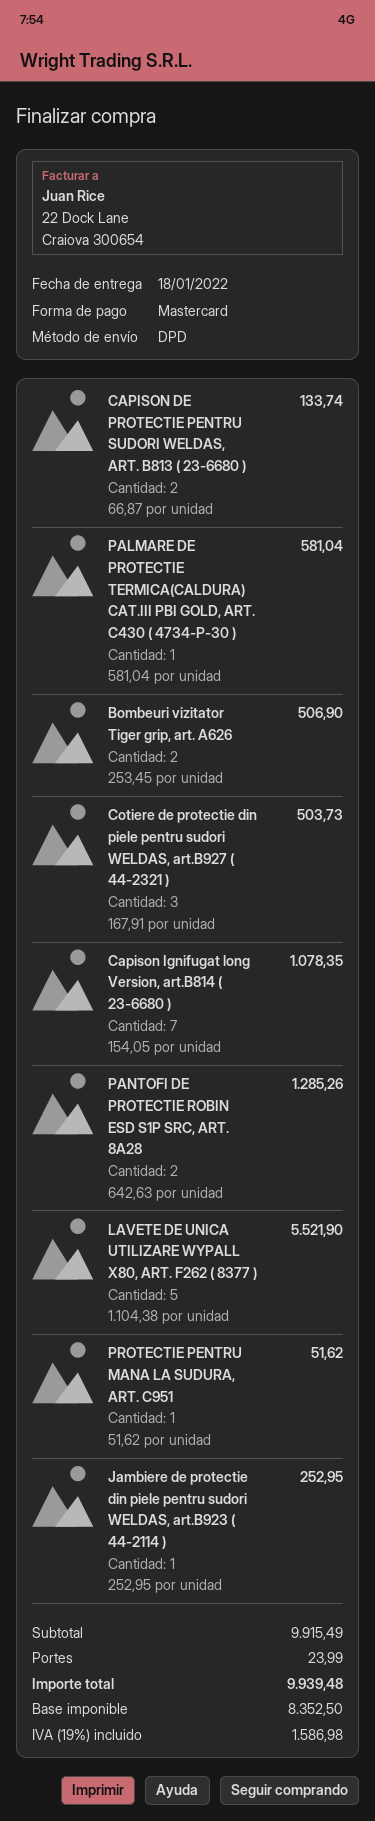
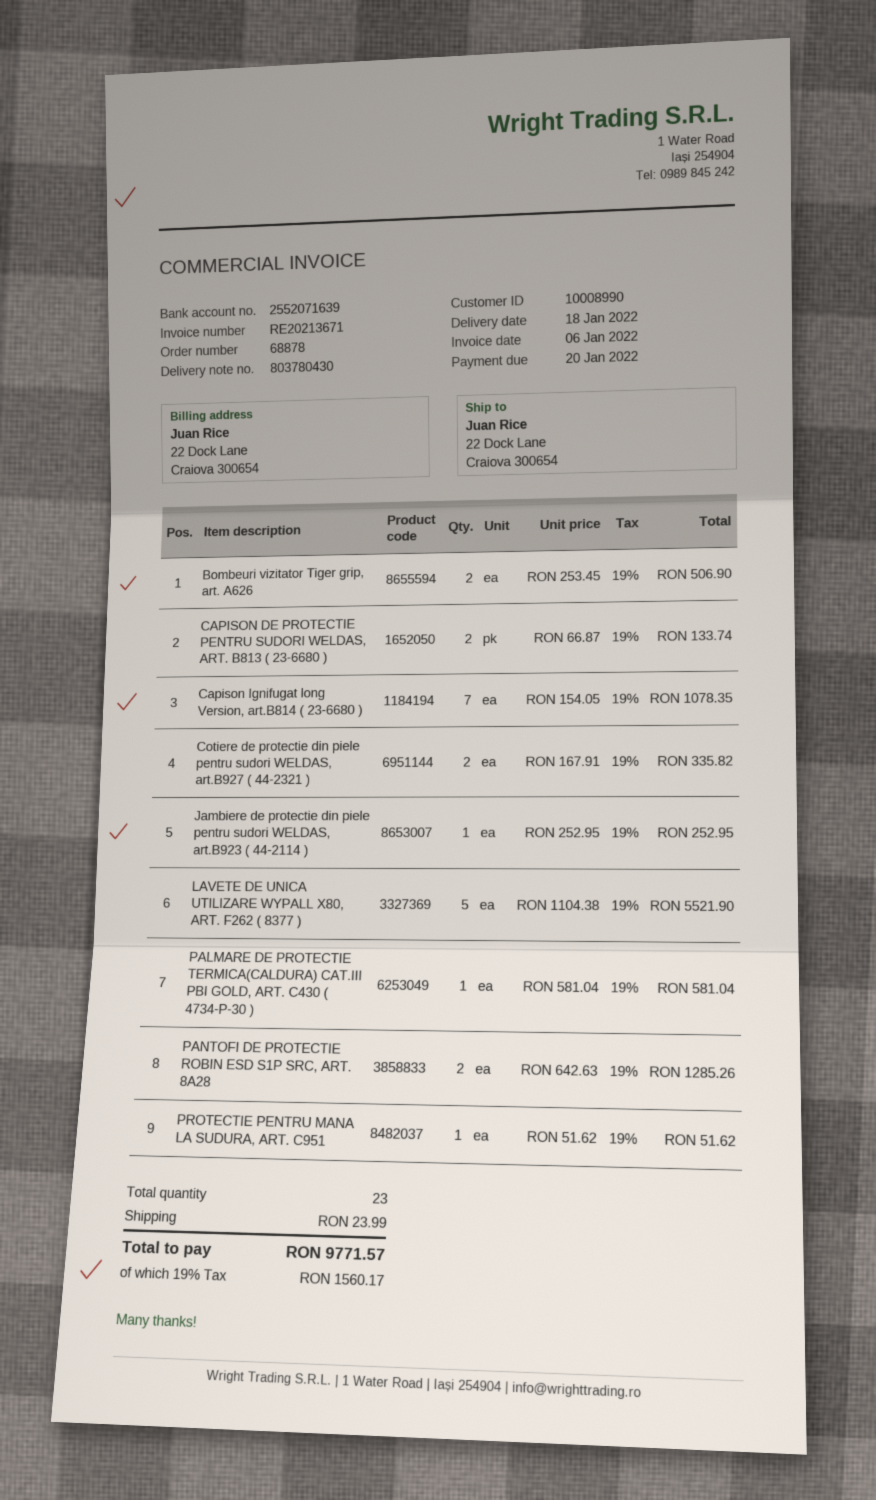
Cotiere de protectie din piele pentru sudori WELDAS, art.B927 ( 44-2321 ): 3 x 167.91 = 503.73 -> 2 x 167.91 = 335.82
tax: 19% = 1586.98 -> 19% = 1560.17
total: 9939.48 -> 9771.57

